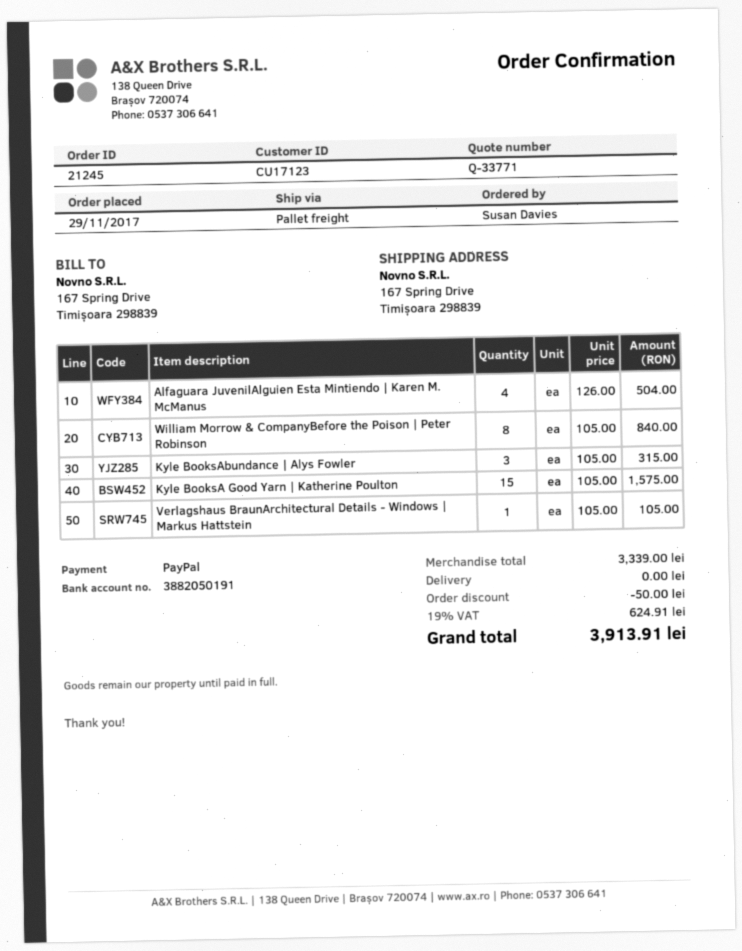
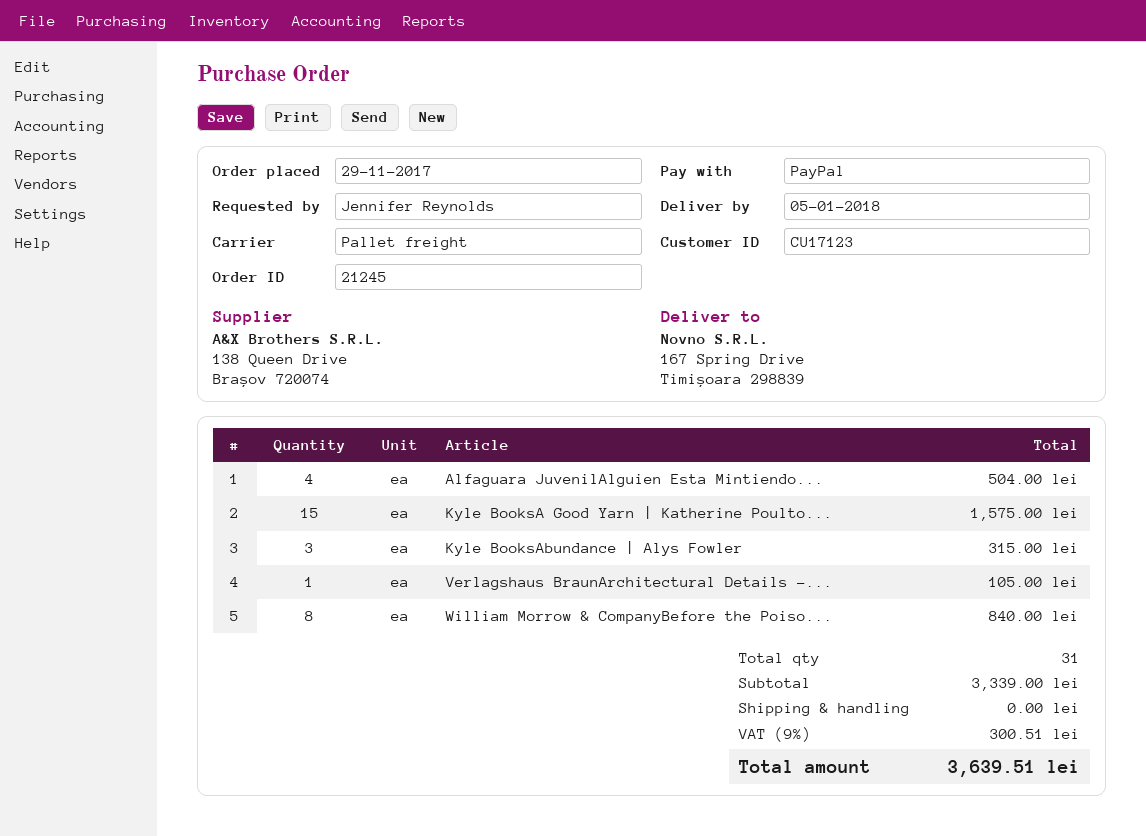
ordered by: Susan Davies -> Jennifer Reynolds
discount: 50.00 -> none
tax: 19% = 624.91 -> 9% = 300.51
total: 3913.91 -> 3639.51

